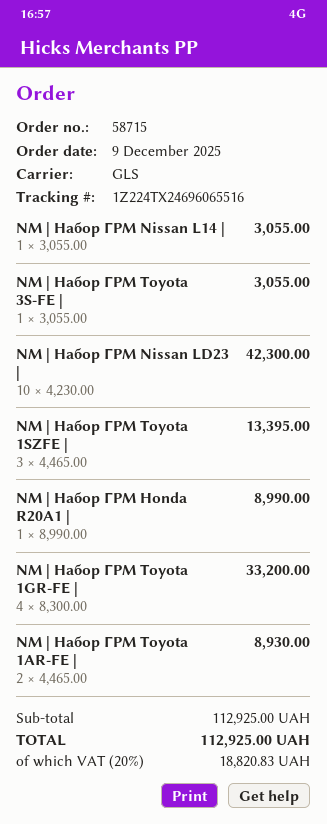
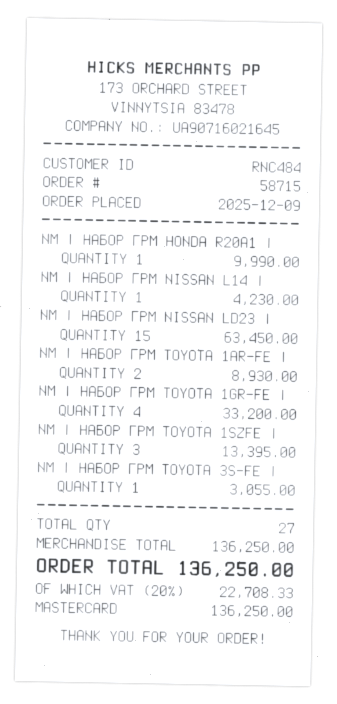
NM | Набор ГРМ Nissan L14 |: 1 for 3055.00 -> 1 for 4230.00
NM | Набор ГРМ Nissan LD23 |: 10 for 42300.00 -> 15 for 63450.00
NM | Набор ГРМ Honda R20A1 |: 1 for 8990.00 -> 1 for 9990.00
subtotal: 112925.00 -> 136250.00
tax: 20% = 18820.83 -> 20% = 22708.33
total: 112925.00 -> 136250.00

